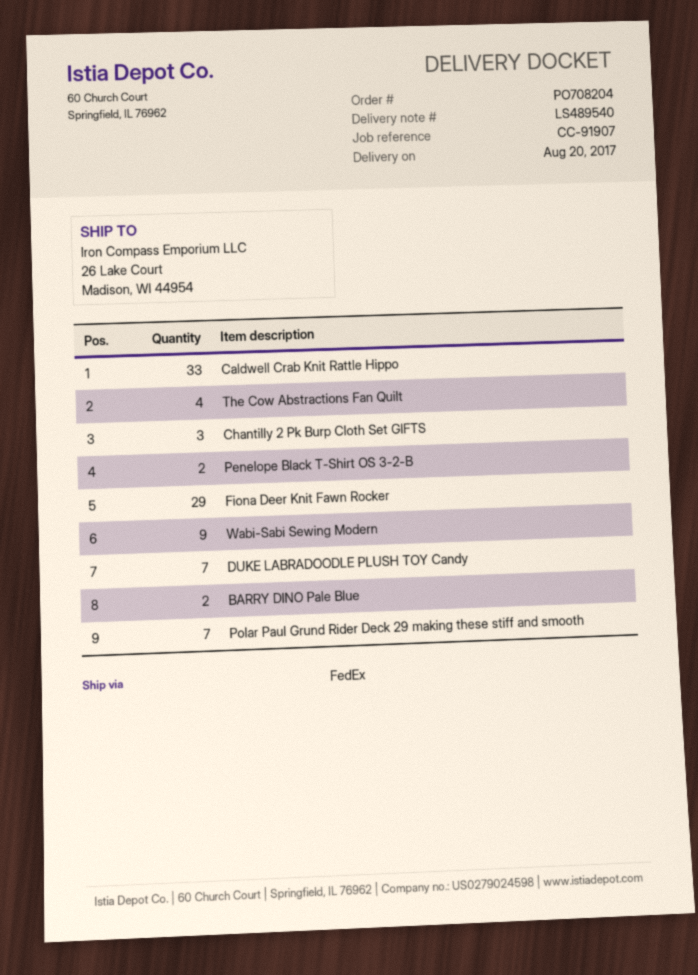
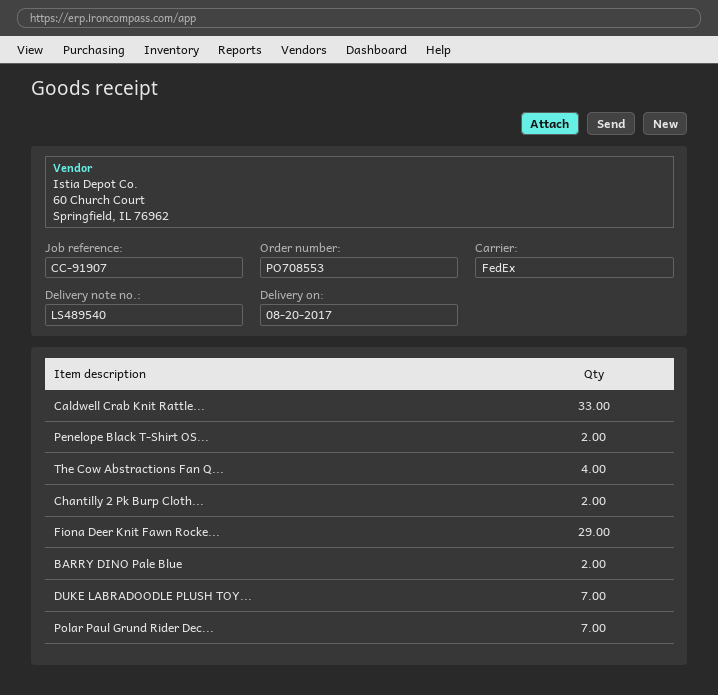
order number: PO708204 -> PO708553
Chantilly 2 Pk Burp Cloth Set GIFTS: 3 -> 2
Wabi-Sabi Sewing Modern: 9 -> none

